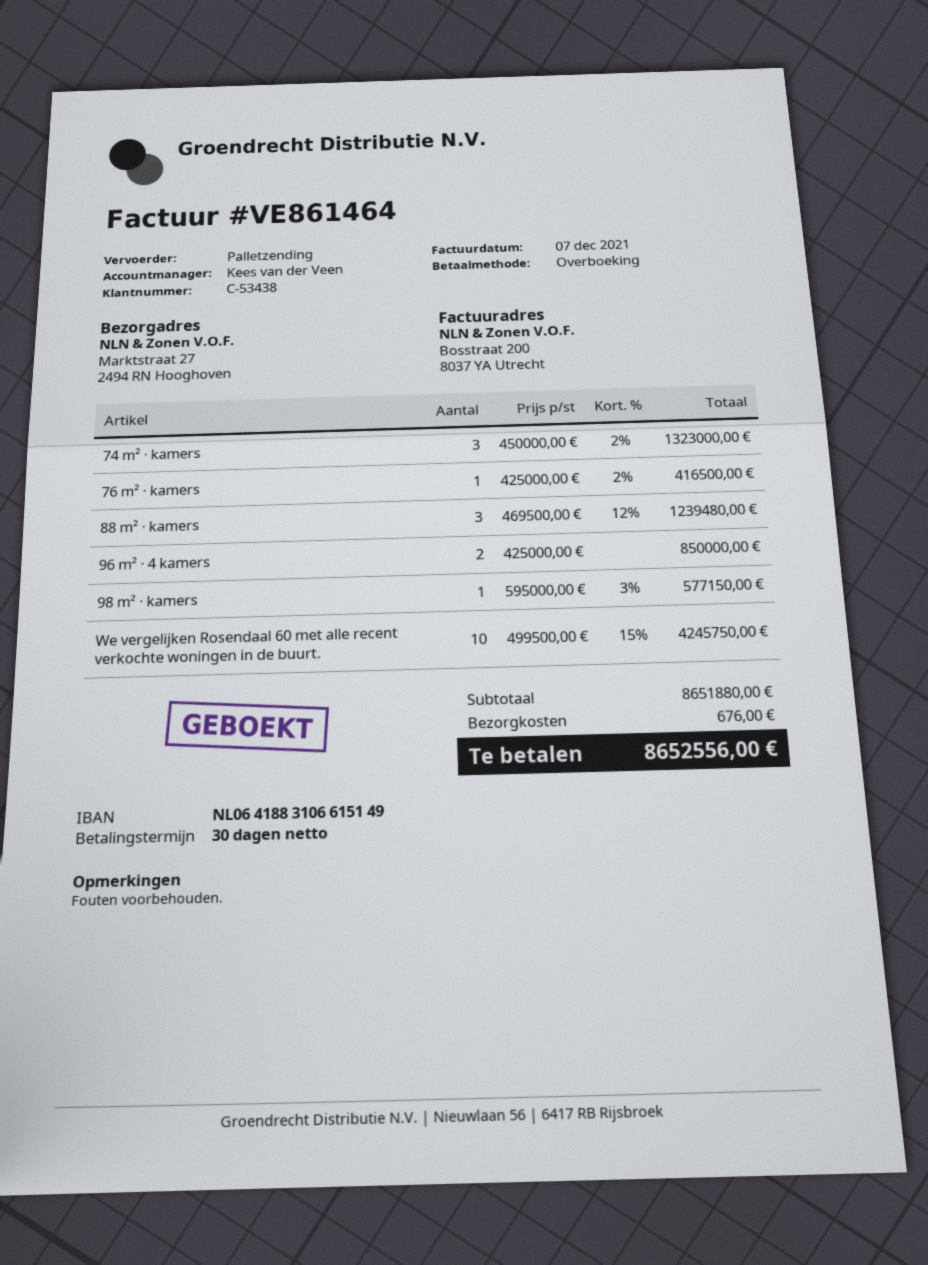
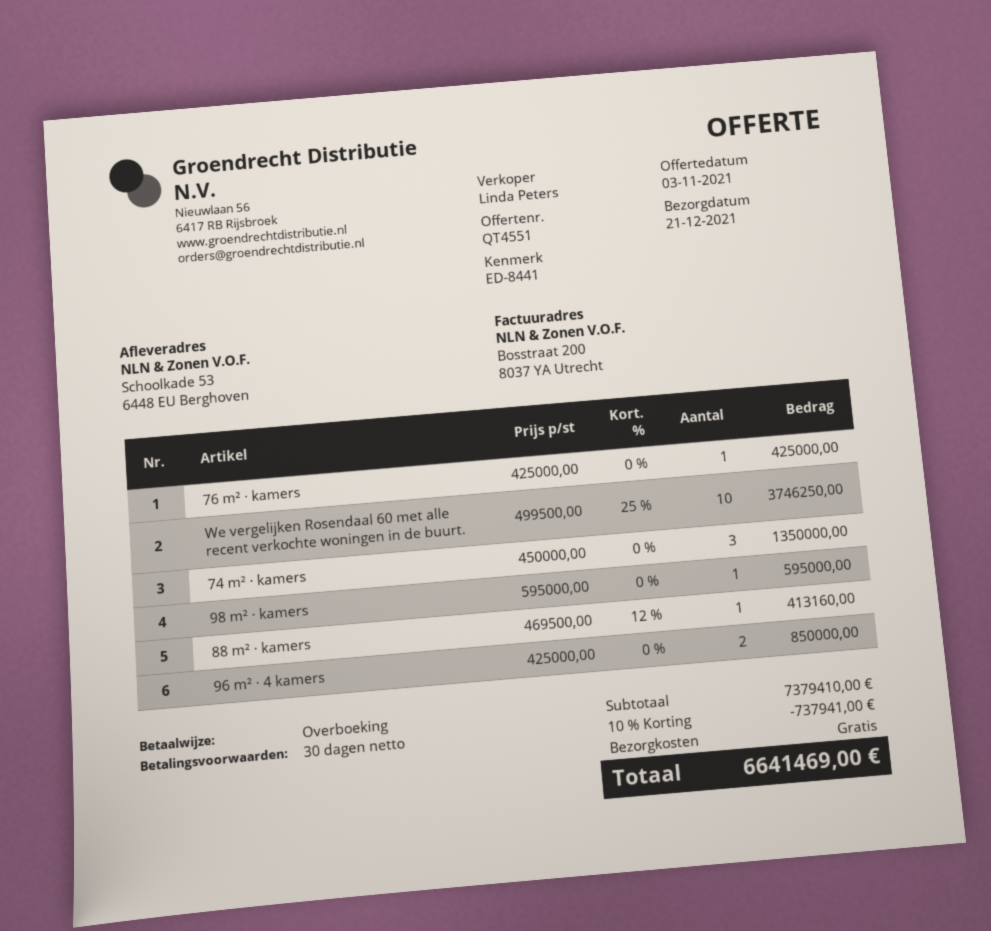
sales rep: Kees van der Veen -> Linda Peters
ship to: Marktstraat 27, 2494 RN Hooghoven -> Schoolkade 53, 6448 EU Berghoven
74 m² · kamers: 3 x 450000.00 - 2% = 1323000.00 -> 3 x 450000.00 = 1350000.00
76 m² · kamers: 1 x 425000.00 - 2% = 416500.00 -> 1 x 425000.00 = 425000.00
88 m² · kamers: 3 x 469500.00 - 12% = 1239480.00 -> 1 x 469500.00 - 12% = 413160.00
98 m² · kamers: 1 x 595000.00 - 3% = 577150.00 -> 1 x 595000.00 = 595000.00
We vergelijken Rosendaal 60 met alle recent verkochte woningen in de buurt.: 10 x 499500.00 - 15% = 4245750.00 -> 10 x 499500.00 - 25% = 3746250.00
subtotal: 8651880.00 -> 7379410.00
discount: none -> 10% = 737941.00
shipping: 676.00 -> 0.00
total: 8652556.00 -> 6641469.00

